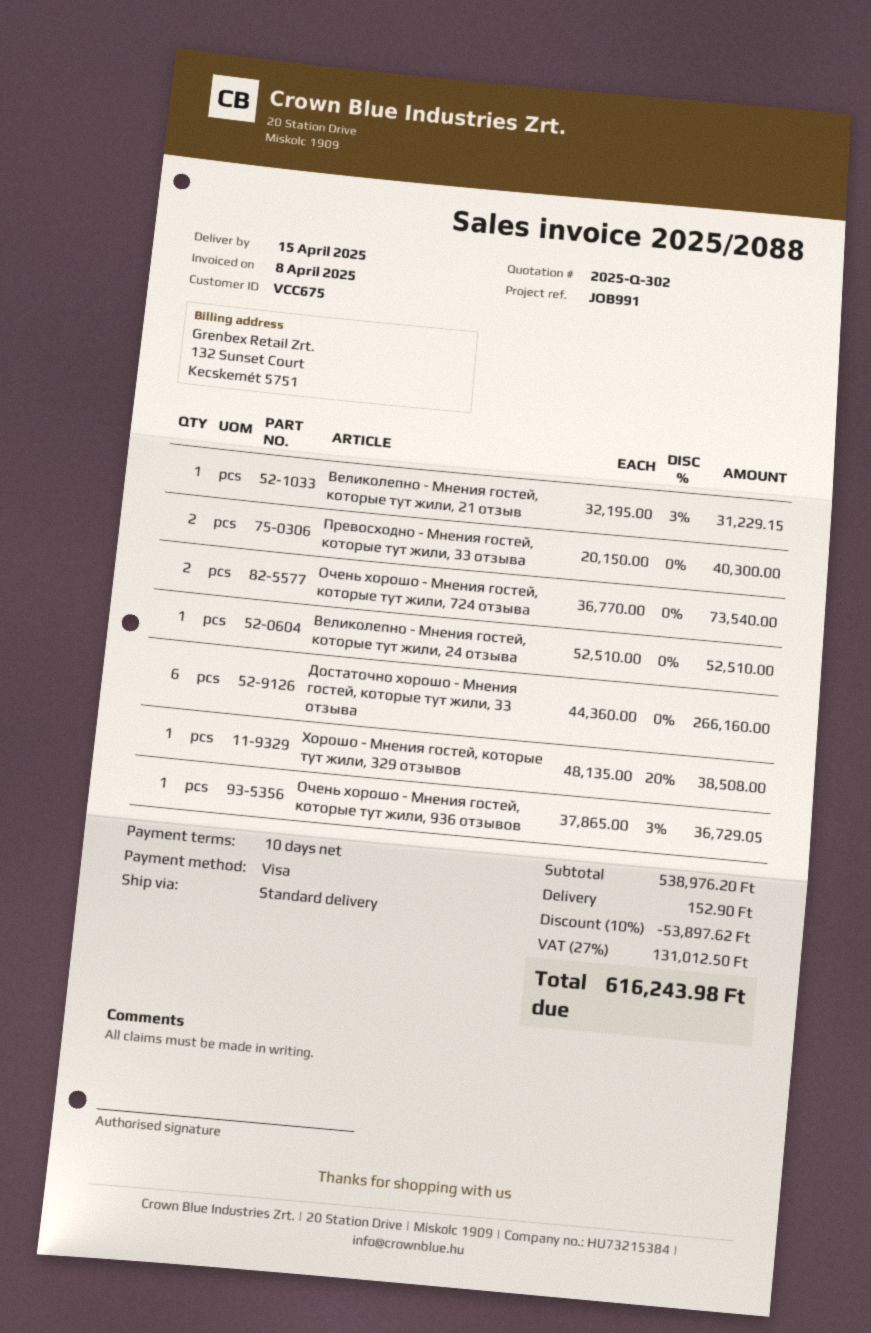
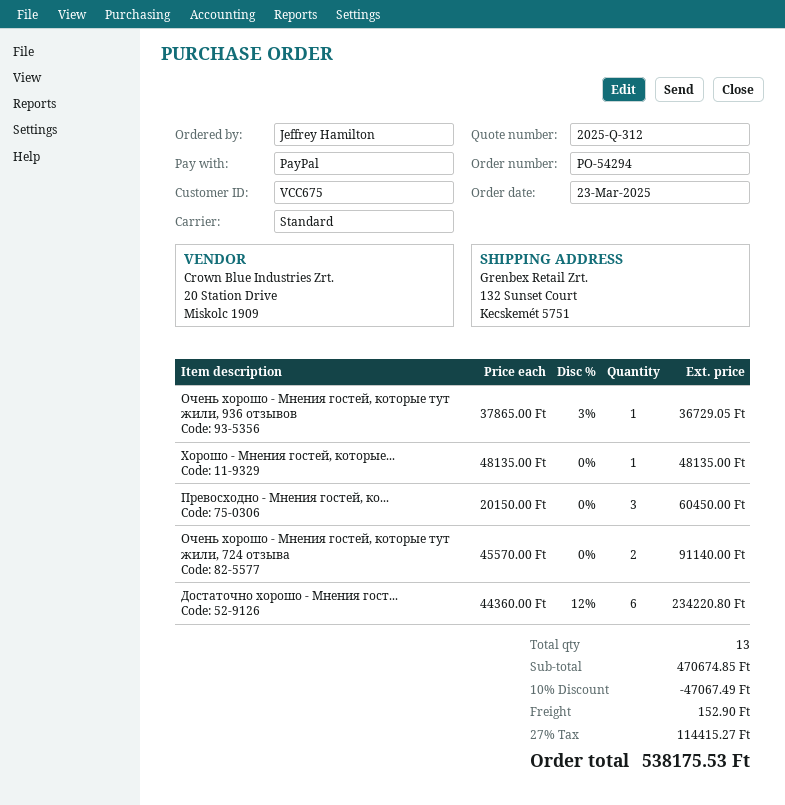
quote number: 2025-Q-302 -> 2025-Q-312
payment method: Visa -> PayPal
Великолепно - Мнения гостей, которые тут жили, 21 отзыв: 1 x 32195.00 - 3% = 31229.15 -> none
Превосходно - Мнения гостей, которые тут жили, 33 отзыва: 2 x 20150.00 = 40300.00 -> 3 x 20150.00 = 60450.00
Очень хорошо - Мнения гостей, которые тут жили, 724 отзыва: 2 x 36770.00 = 73540.00 -> 2 x 45570.00 = 91140.00
Великолепно - Мнения гостей, которые тут жили, 24 отзыва: 1 x 52510.00 = 52510.00 -> none
Достаточно хорошо - Мнения гостей, которые тут жили, 33 отзыва: 6 x 44360.00 = 266160.00 -> 6 x 44360.00 - 12% = 234220.80
Хорошо - Мнения гостей, которые тут жили, 329 отзывов: 1 x 48135.00 - 20% = 38508.00 -> 1 x 48135.00 = 48135.00
subtotal: 538976.20 -> 470674.85
discount: 10% = 53897.62 -> 10% = 47067.49
tax: 27% = 131012.50 -> 27% = 114415.27
total: 616243.98 -> 538175.53

